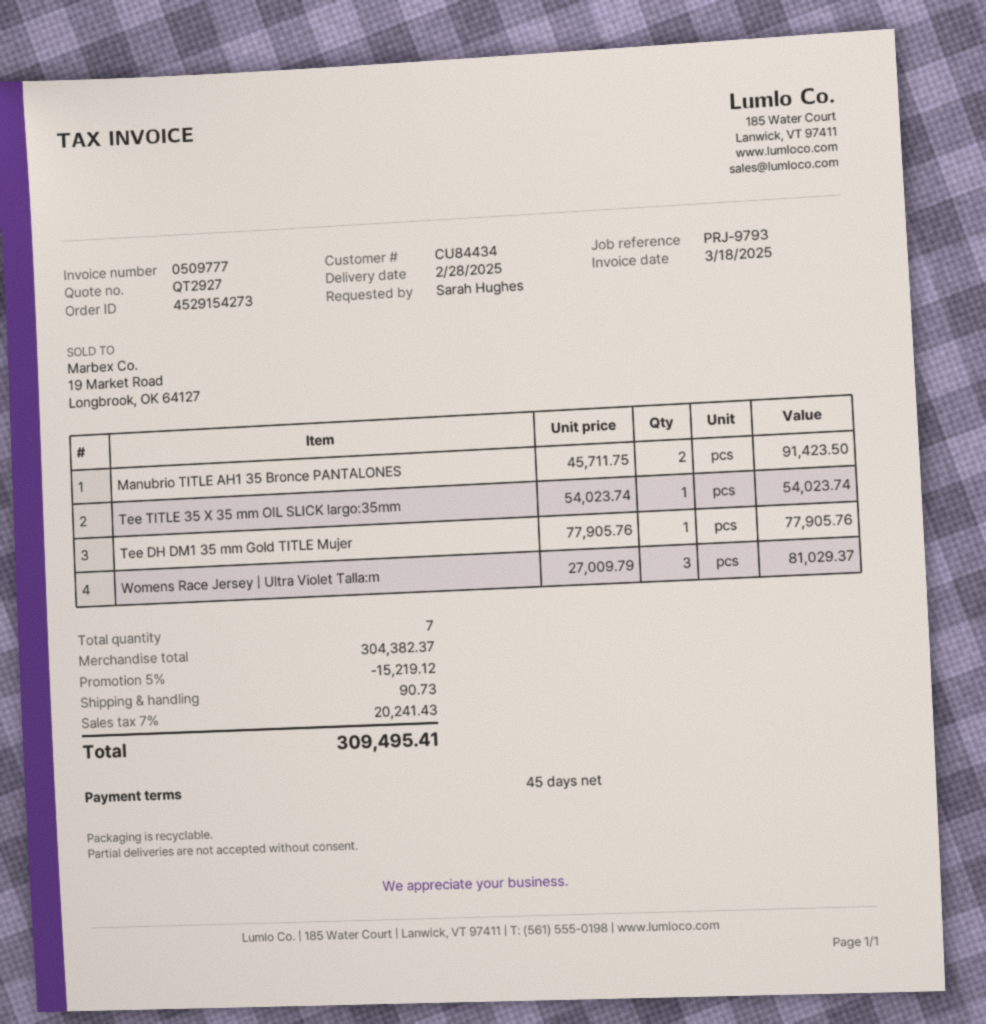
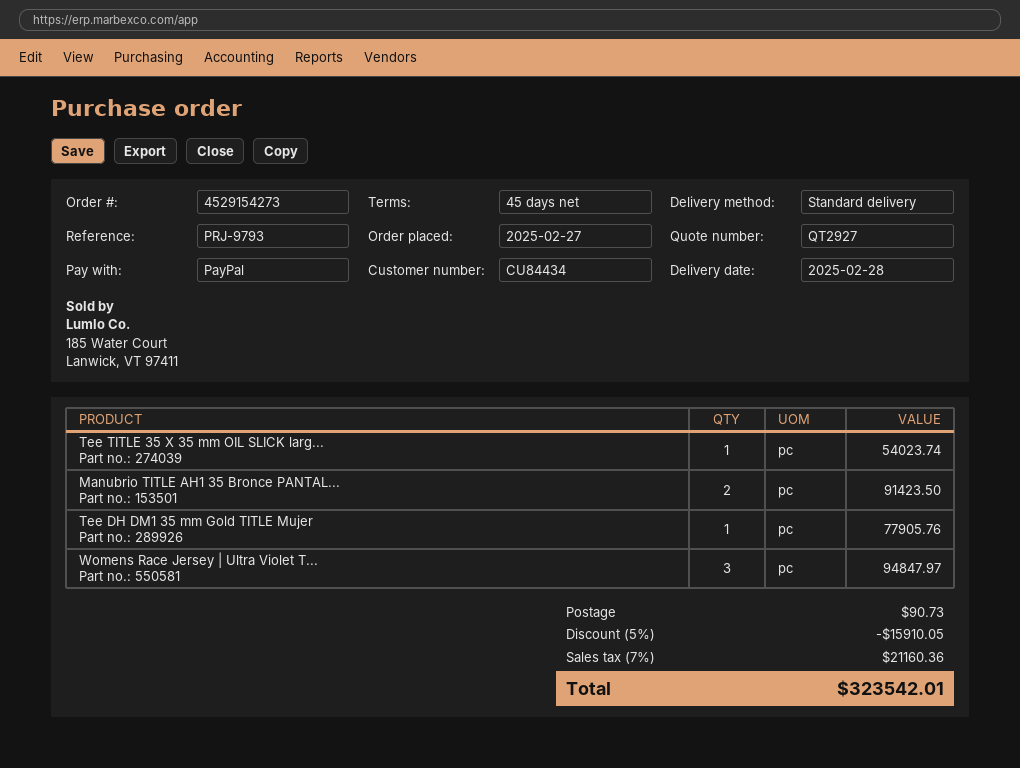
Womens Race Jersey | Ultra Violet Talla:m: 3 for 81029.37 -> 3 for 94847.97
discount: 5% = 15219.12 -> 5% = 15910.05
tax: 7% = 20241.43 -> 7% = 21160.36
total: 309495.41 -> 323542.01

